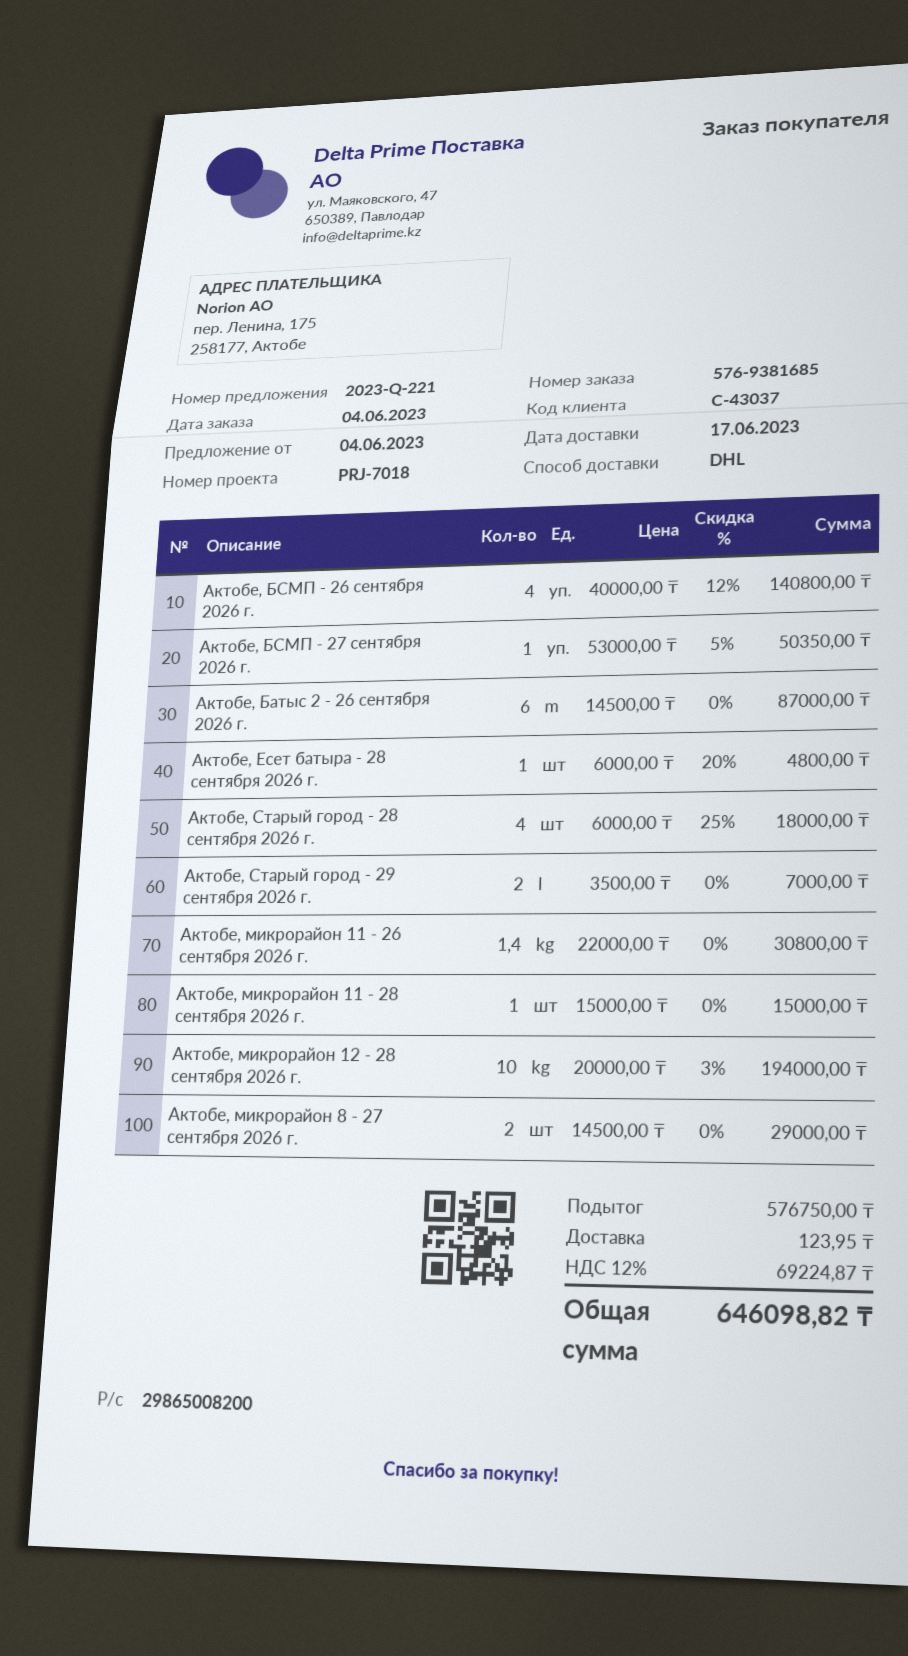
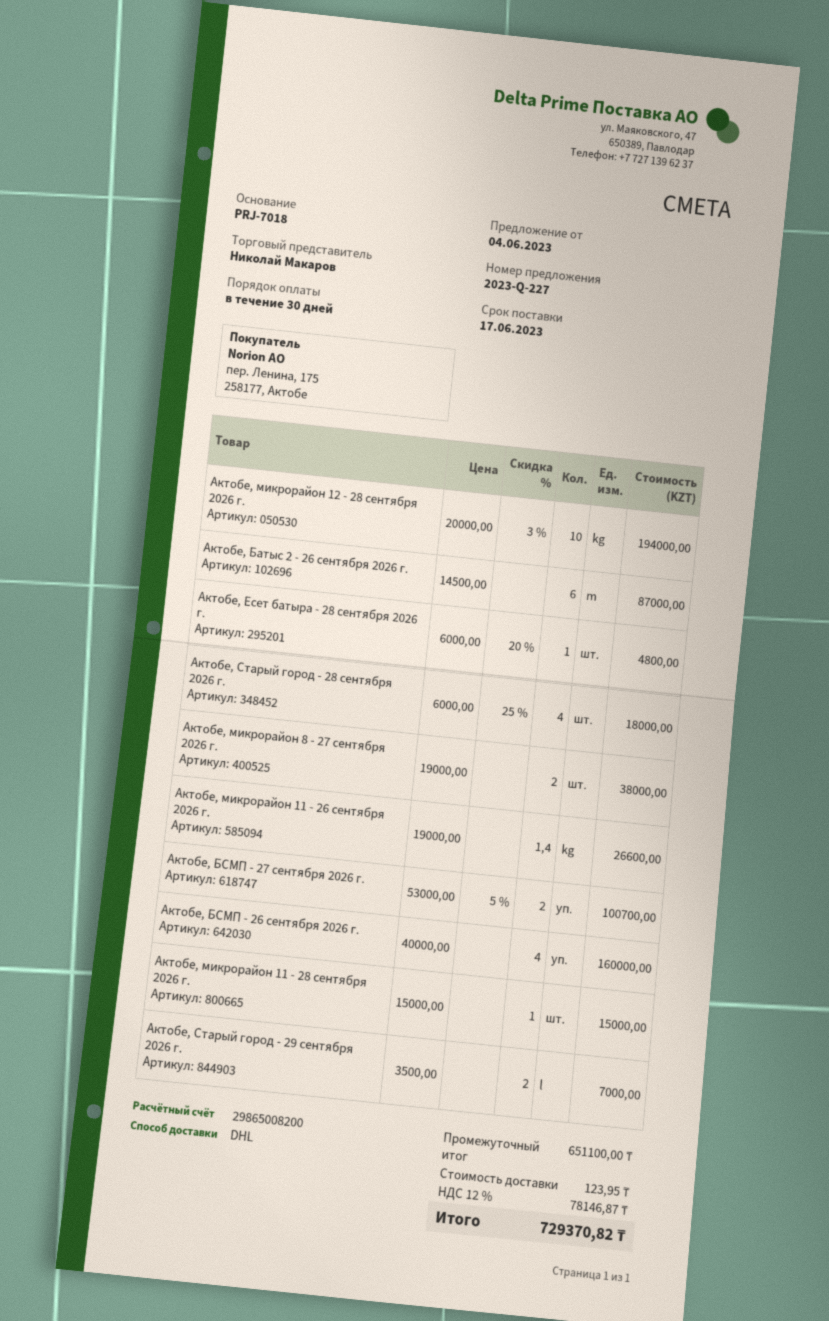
quote number: 2023-Q-221 -> 2023-Q-227
Актобе, БСМП - 26 сентября 2026 г.: 4 x 40000.00 - 12% = 140800.00 -> 4 x 40000.00 = 160000.00
Актобе, БСМП - 27 сентября 2026 г.: 1 x 53000.00 - 5% = 50350.00 -> 2 x 53000.00 - 5% = 100700.00
Актобе, микрорайон 11 - 26 сентября 2026 г.: 1.4 x 22000.00 = 30800.00 -> 1.4 x 19000.00 = 26600.00
Актобе, микрорайон 8 - 27 сентября 2026 г.: 2 x 14500.00 = 29000.00 -> 2 x 19000.00 = 38000.00
subtotal: 576750.00 -> 651100.00
tax: 12% = 69224.87 -> 12% = 78146.87
total: 646098.82 -> 729370.82

